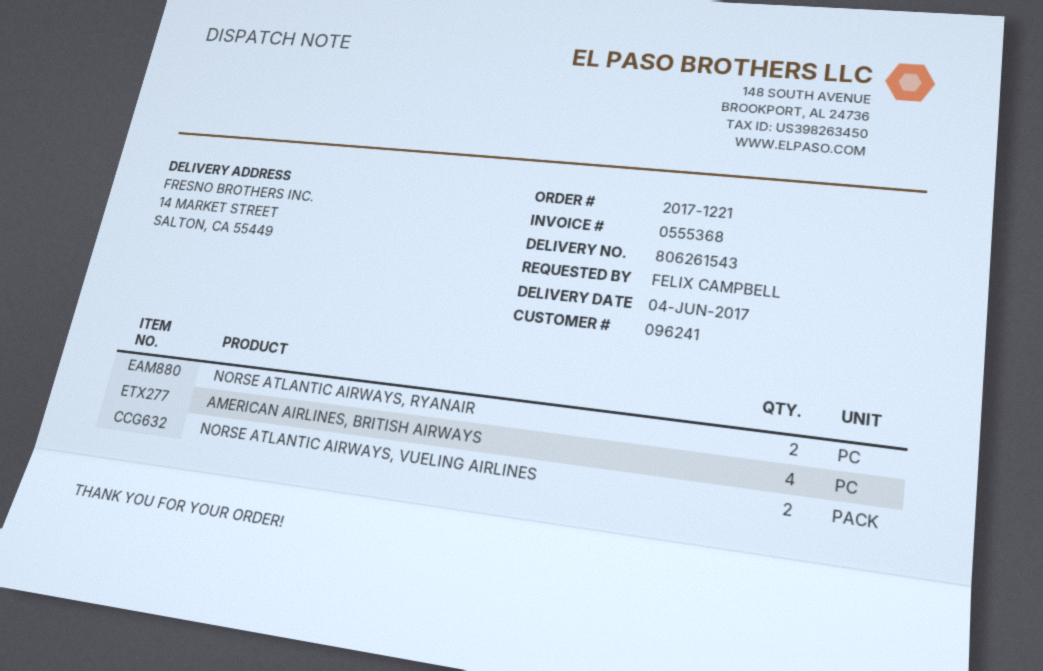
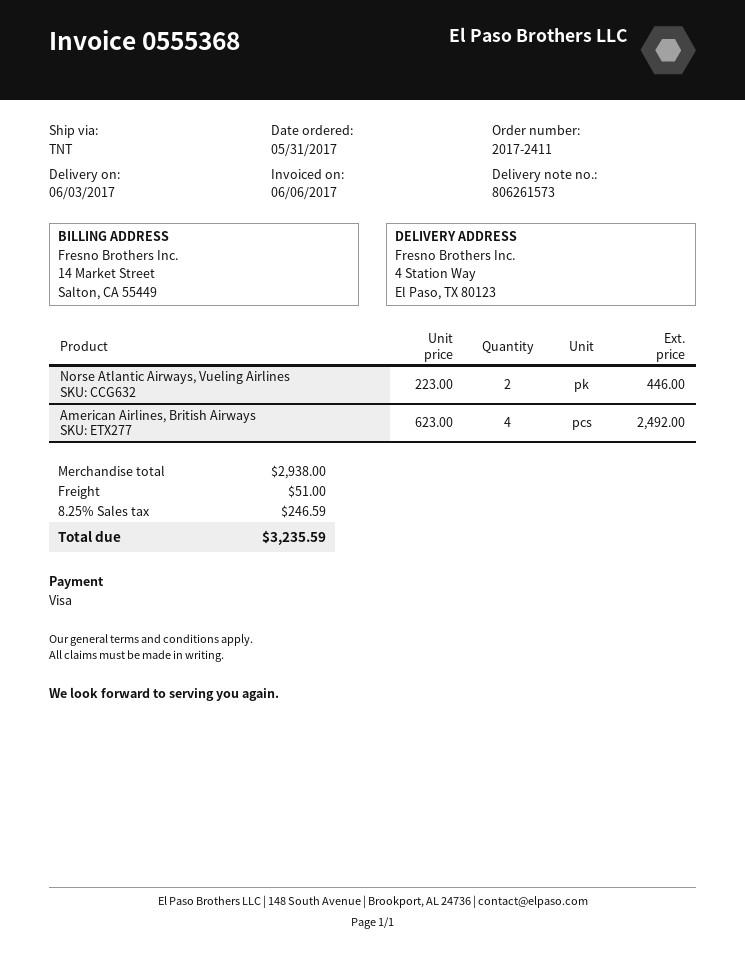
order number: 2017-1221 -> 2017-2411
delivery note number: 806261543 -> 806261573
delivery date: 2017-06-04 -> 2017-06-03
ship to: 14 MARKET STREET, SALTON, CA 55449 -> 4 Station Way, El Paso, TX 80123
NORSE ATLANTIC AIRWAYS, RYANAIR: 2 -> none

